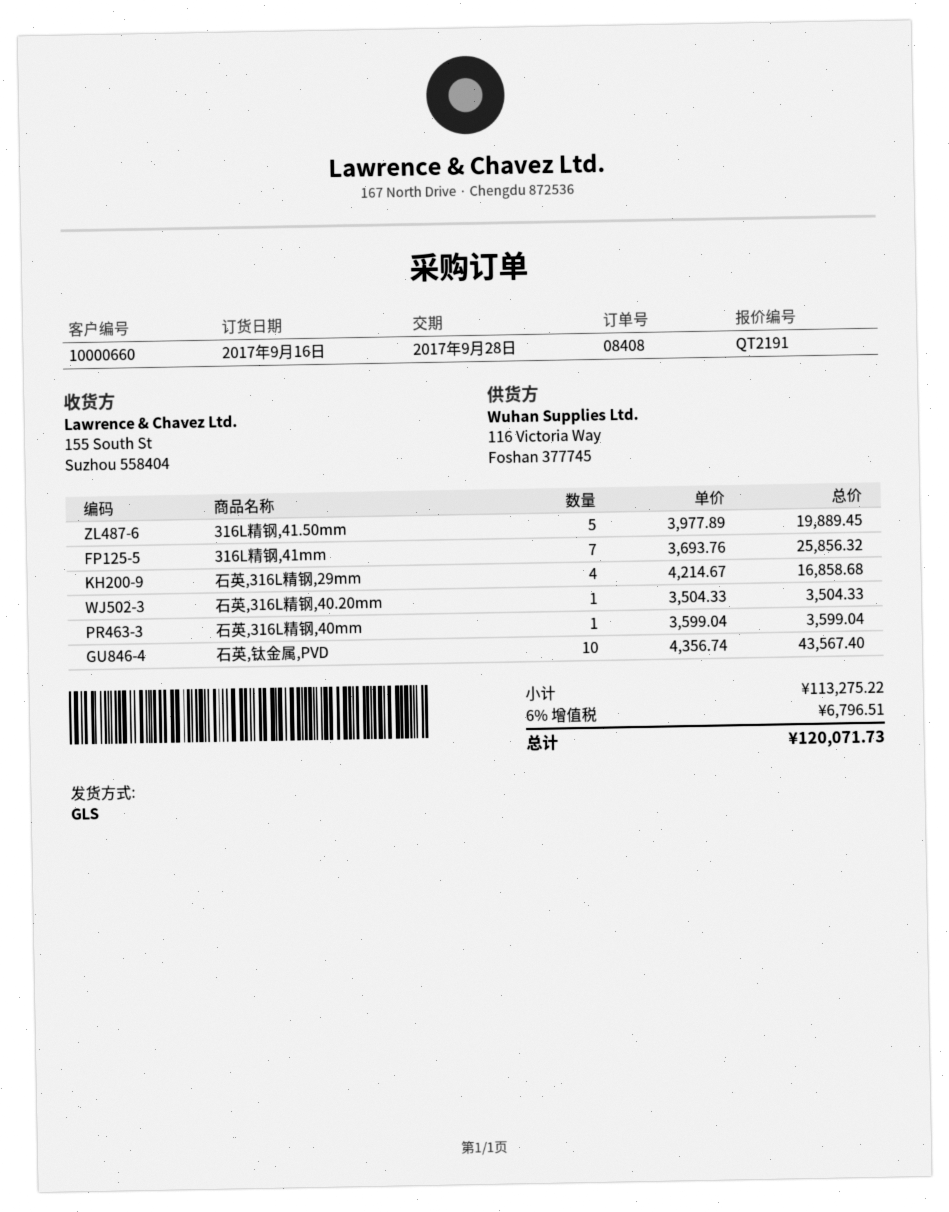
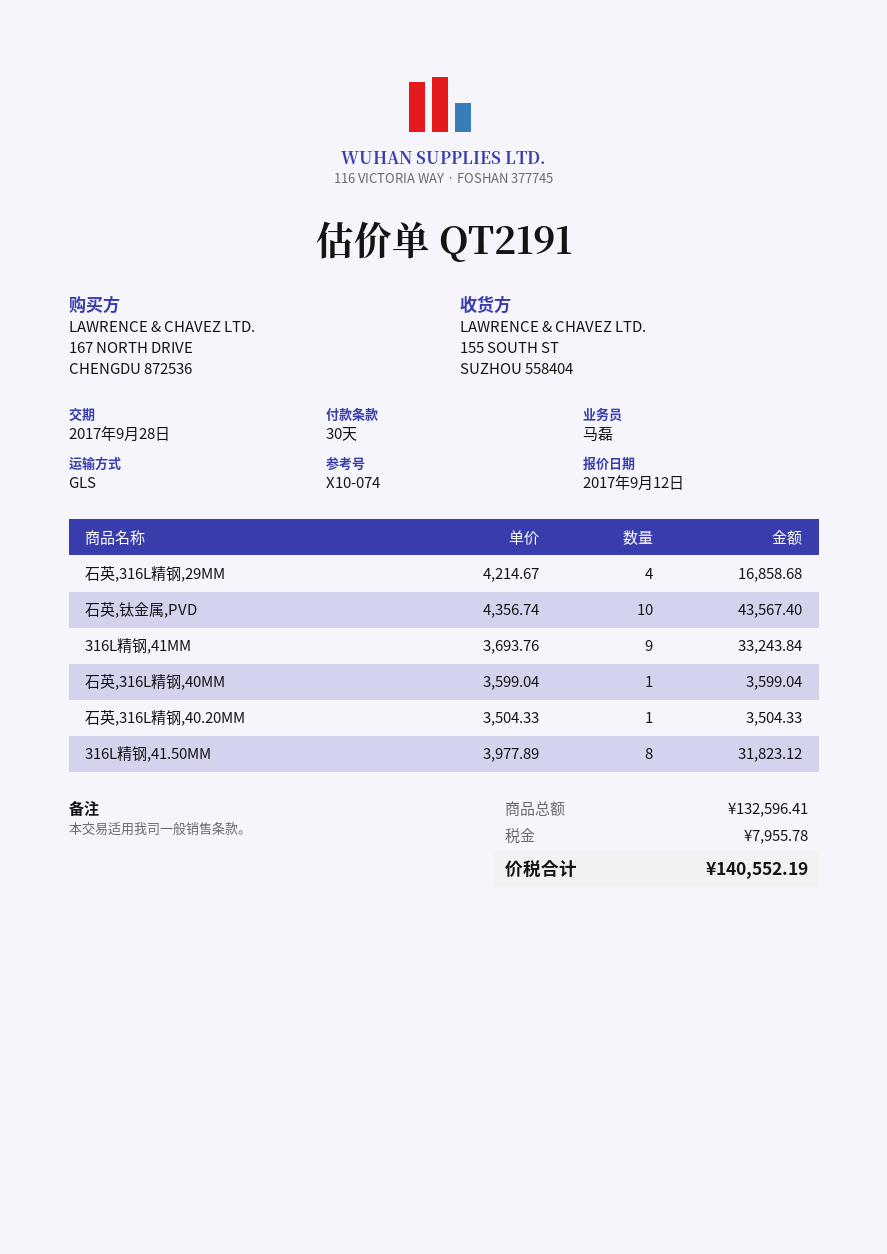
316L精钢,41.50mm: 5 x 3977.89 = 19889.45 -> 8 x 3977.89 = 31823.12
316L精钢,41mm: 7 x 3693.76 = 25856.32 -> 9 x 3693.76 = 33243.84
subtotal: 113275.22 -> 132596.41
tax: 6796.51 -> 7955.78
total: 120071.73 -> 140552.19

